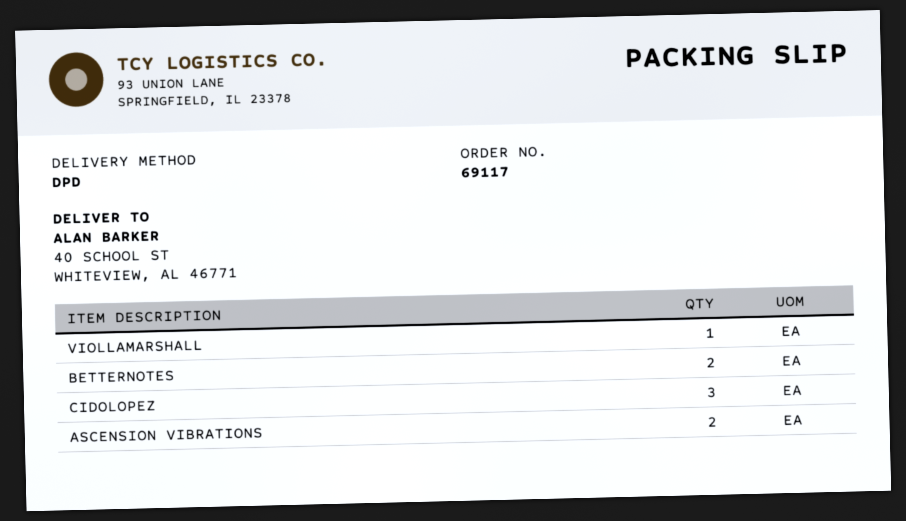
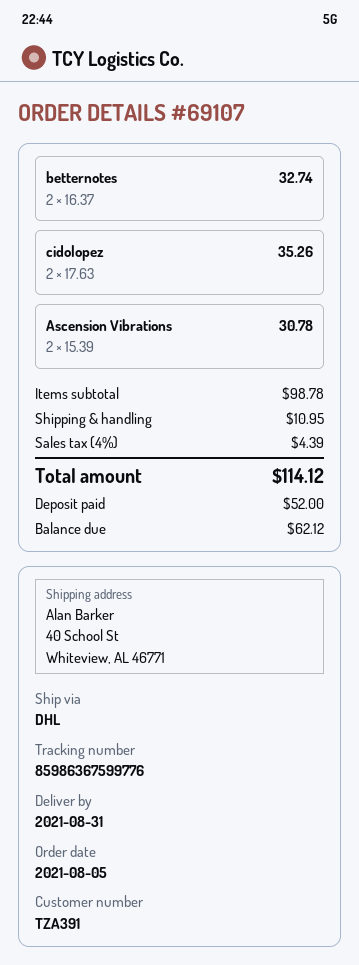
order number: 69117 -> 69107
shipping method: DPD -> DHL
VIOLLAMARSHALL: 1 -> none
CIDOLOPEZ: 3 -> 2

